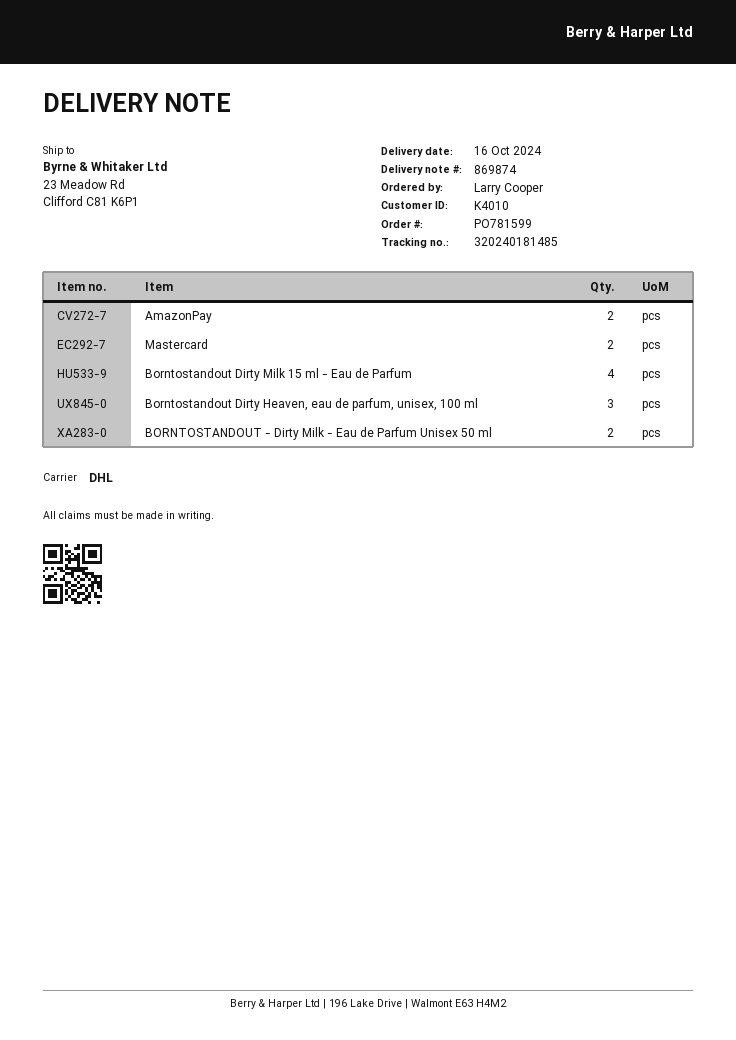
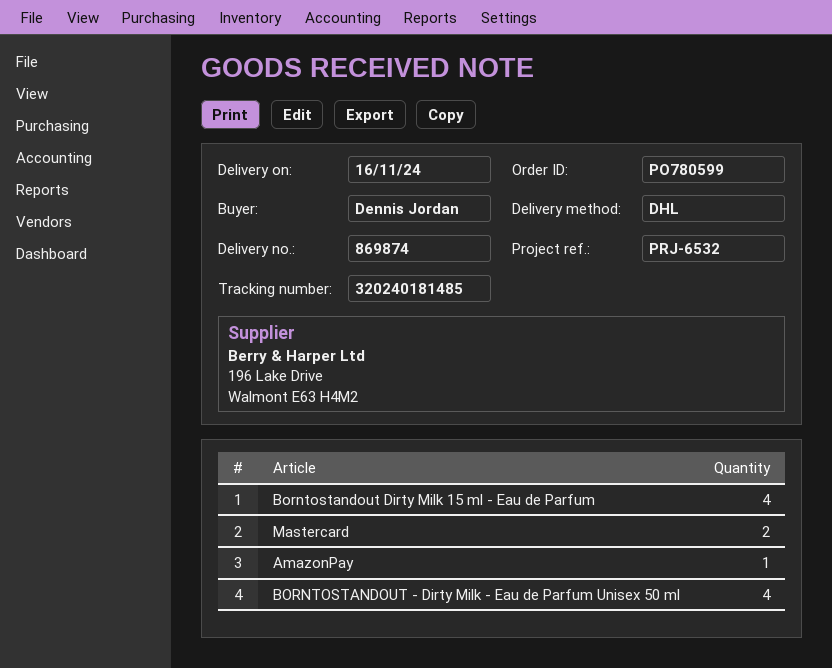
order number: PO781599 -> PO780599
delivery date: 2024-10-16 -> 2024-11-16
ordered by: Larry Cooper -> Dennis Jordan
AmazonPay: 2 -> 1
Borntostandout Dirty Heaven, eau de parfum, unisex, 100 ml: 3 -> none
BORNTOSTANDOUT - Dirty Milk - Eau de Parfum Unisex 50 ml: 2 -> 4

